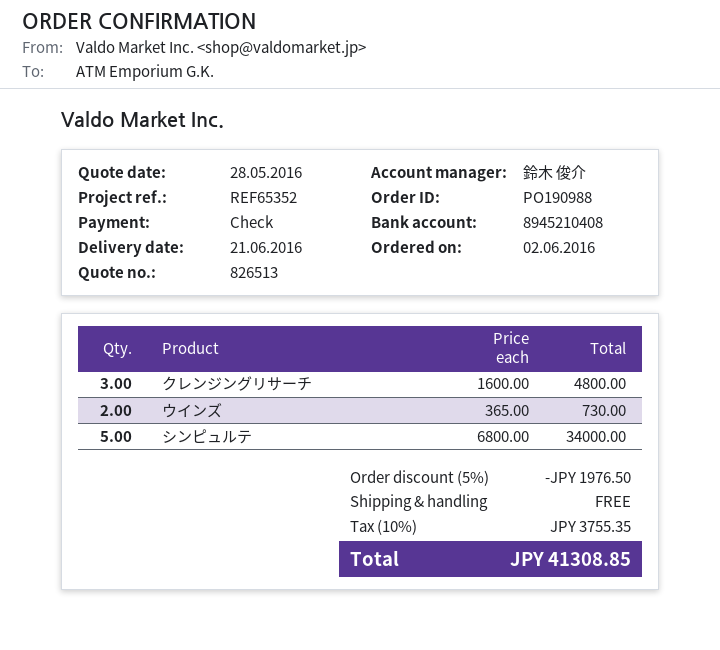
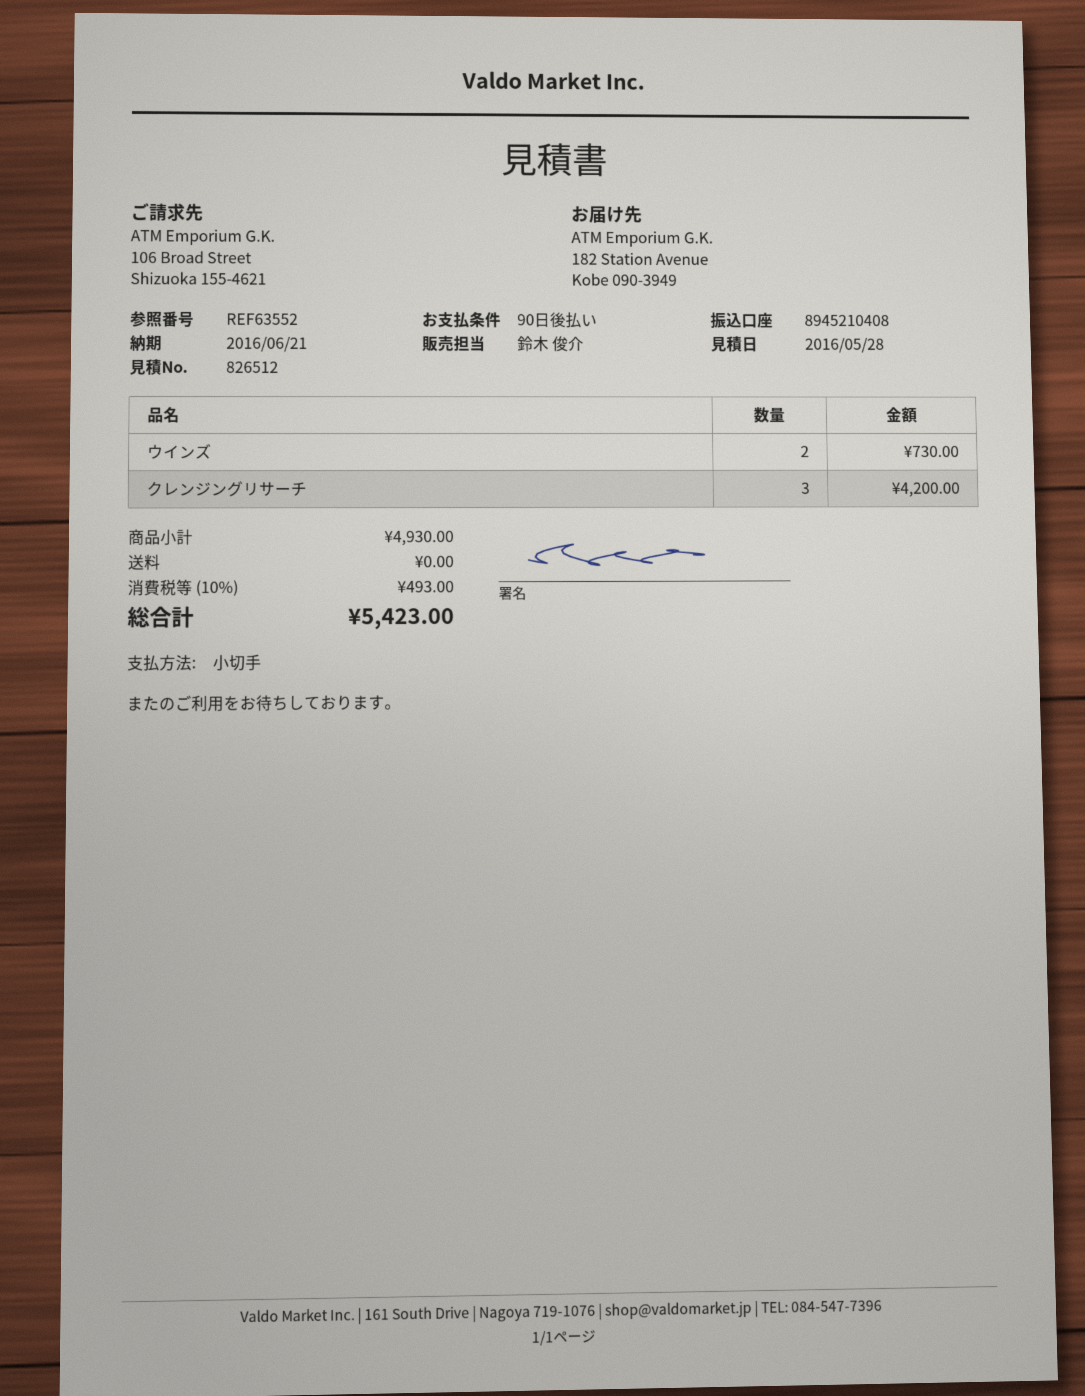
quote number: 826513 -> 826512
reference: REF65352 -> REF63552
クレンジングリサーチ: 3 for 4800.00 -> 3 for 4200.00
シンピュルテ: 5 for 34000.00 -> none
discount: 5% = 1976.50 -> none
tax: 10% = 3755.35 -> 10% = 493.00
total: 41308.85 -> 5423.00

